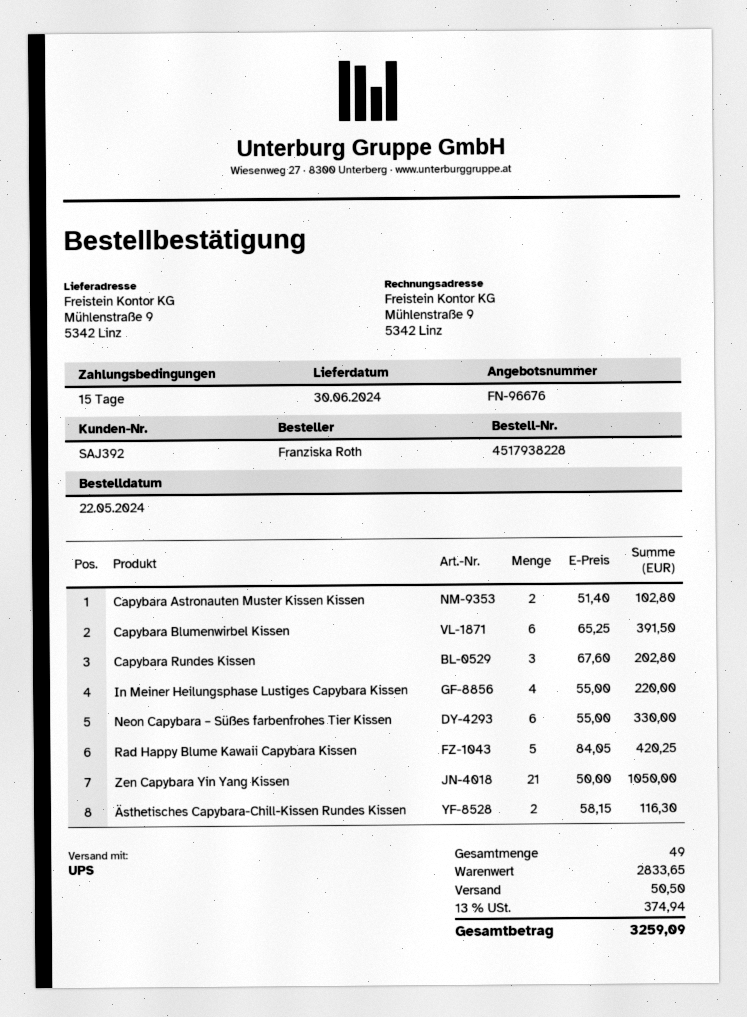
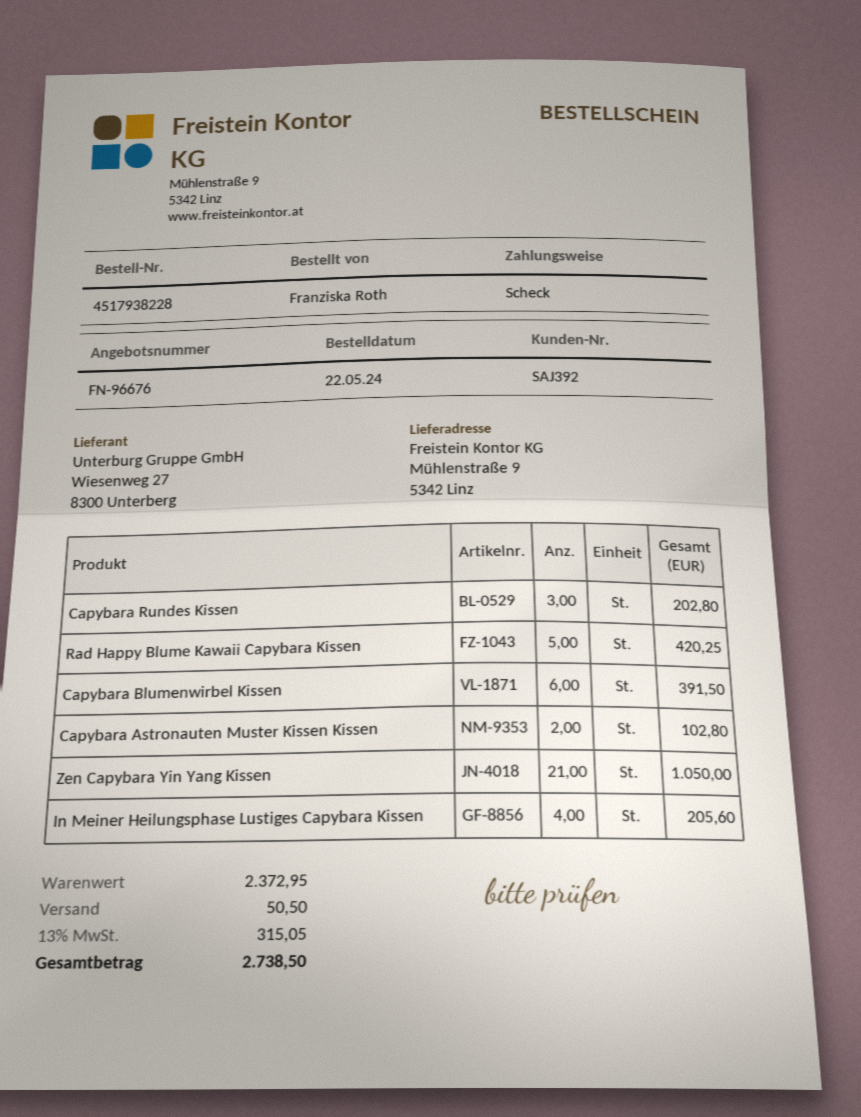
In Meiner Heilungsphase Lustiges Capybara Kissen: 4 for 220.00 -> 4 for 205.60
Neon Capybara – Süßes farbenfrohes Tier Kissen: 6 for 330.00 -> none
Ästhetisches Capybara-Chill-Kissen Rundes Kissen: 2 for 116.30 -> none
subtotal: 2833.65 -> 2372.95
tax: 13% = 374.94 -> 13% = 315.05
total: 3259.09 -> 2738.50

